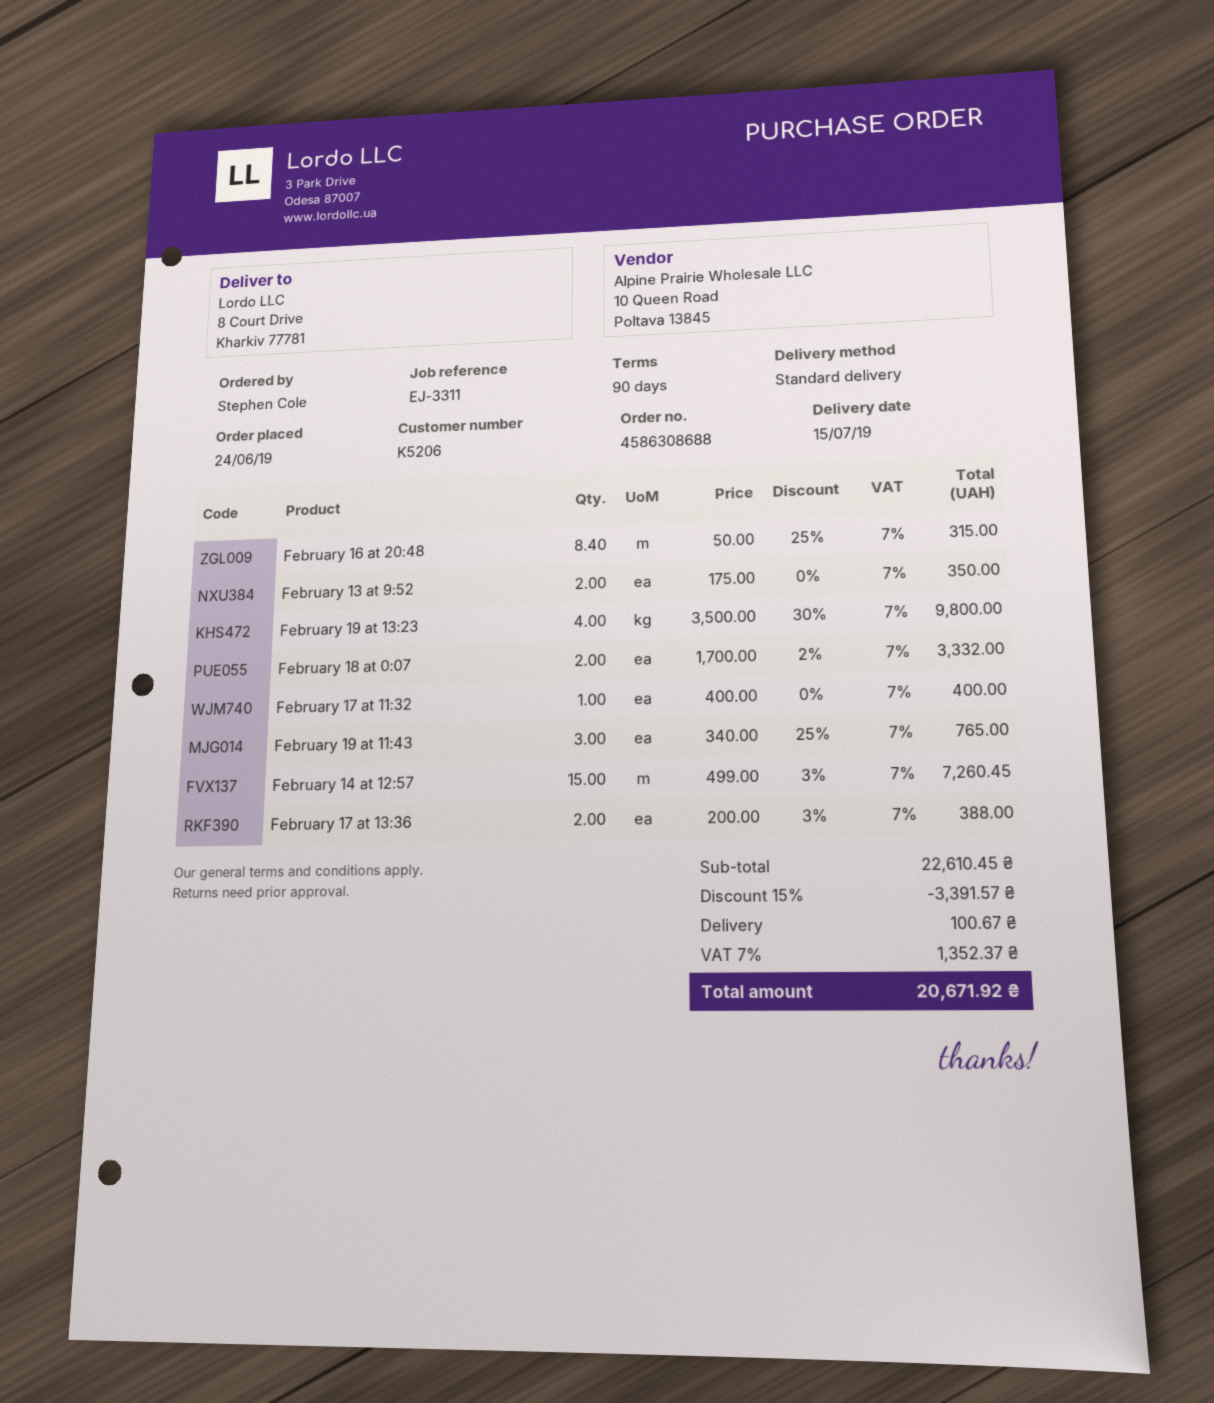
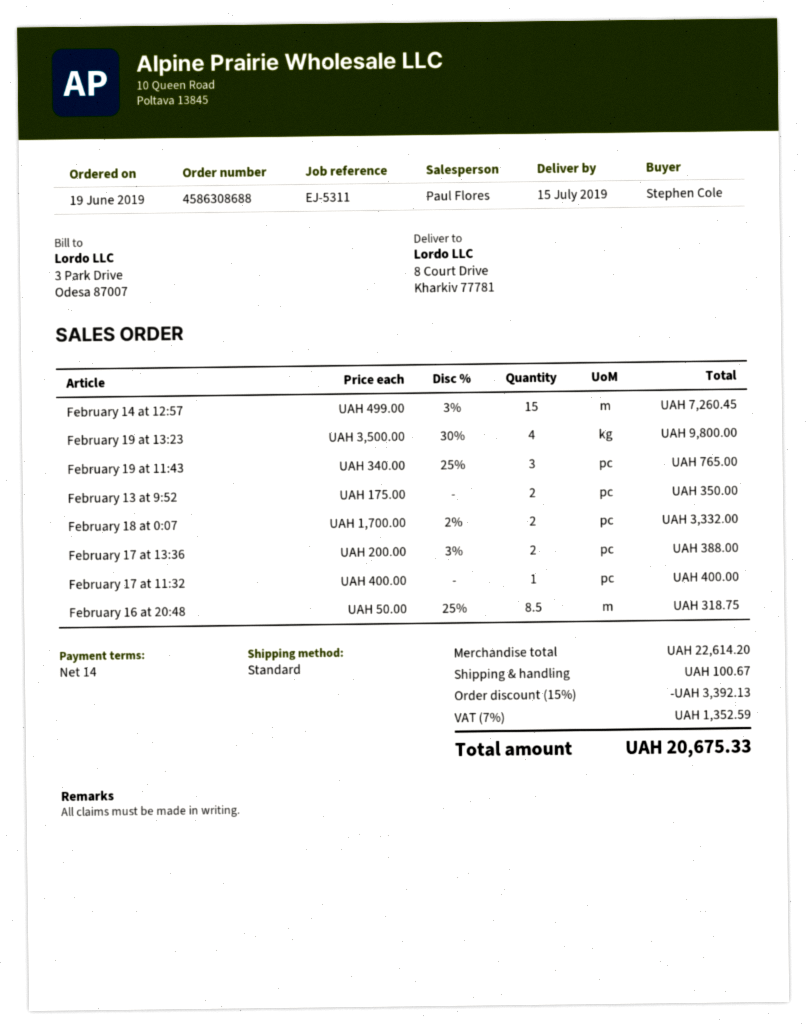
order date: 2019-06-24 -> 2019-06-19
payment terms: 90 days -> 14 days
reference: EJ-3311 -> EJ-5311
February 16 at 20:48: 8.4 x 50.00 - 25% = 315.00 -> 8.5 x 50.00 - 25% = 318.75
subtotal: 22610.45 -> 22614.20
discount: 15% = 3391.57 -> 15% = 3392.13
tax: 7% = 1352.37 -> 7% = 1352.59
total: 20671.92 -> 20675.33

